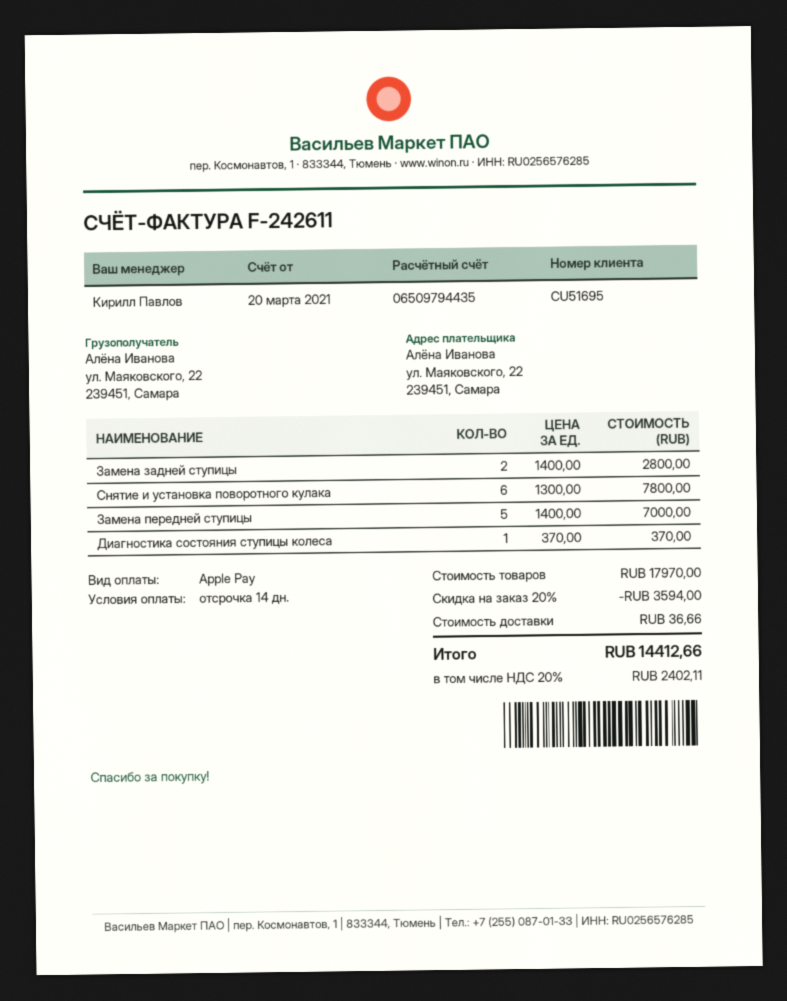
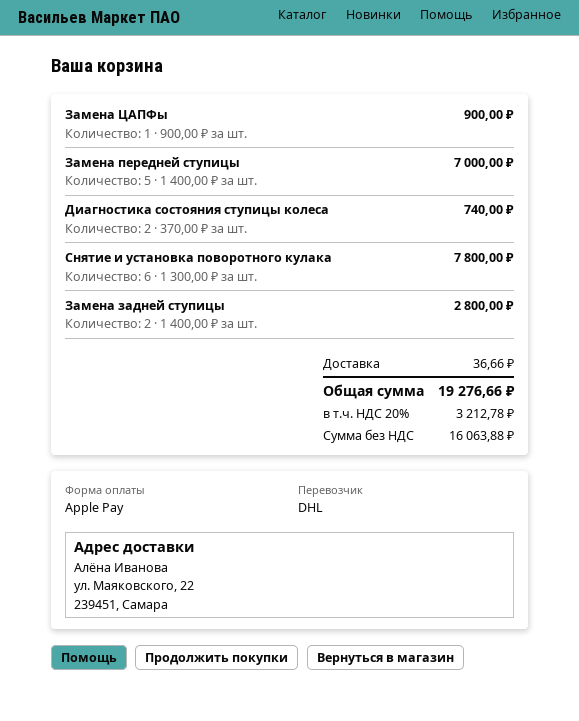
Диагностика состояния ступицы колеса: 1 x 370.00 = 370.00 -> 2 x 370.00 = 740.00
Замена ЦАПФы: none -> 1 x 900.00 = 900.00
discount: 20% = 3594.00 -> none
tax: 20% = 2402.11 -> 20% = 3212.78
total: 14412.66 -> 19276.66

